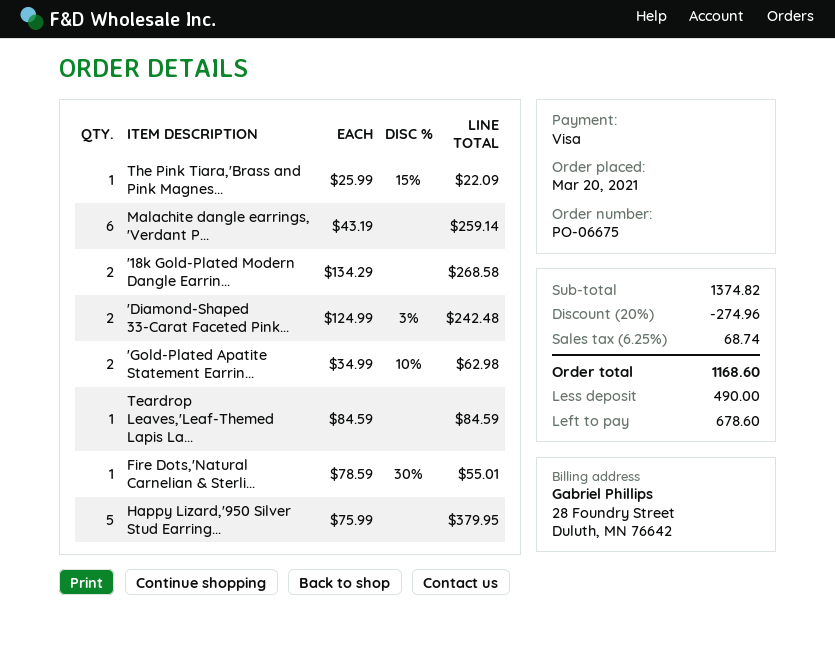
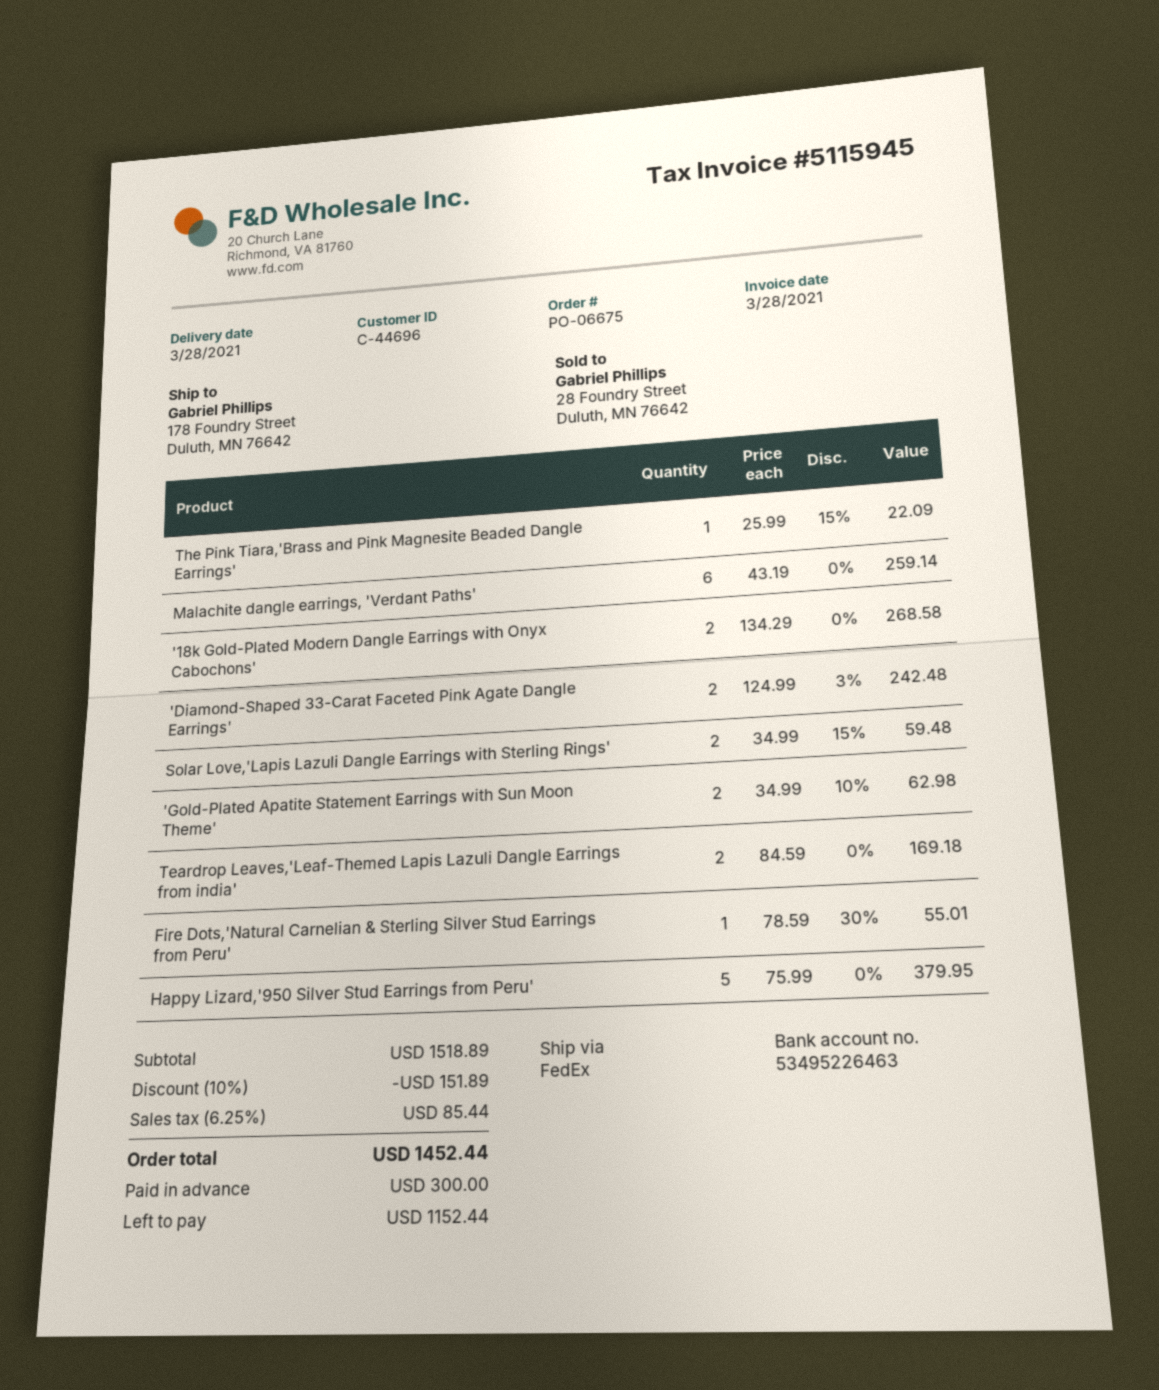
Teardrop Leaves,'Leaf-Themed Lapis La...: 1 x 84.59 = 84.59 -> 2 x 84.59 = 169.18
Solar Love,'Lapis Lazuli Dangle Earrings with Sterling Rings': none -> 2 x 34.99 - 15% = 59.48
subtotal: 1374.82 -> 1518.89
discount: 20% = 274.96 -> 10% = 151.89
tax: 6.25% = 68.74 -> 6.25% = 85.44
total: 1168.60 -> 1452.44
deposit: 490.00 -> 300.00
balance: 678.60 -> 1152.44

